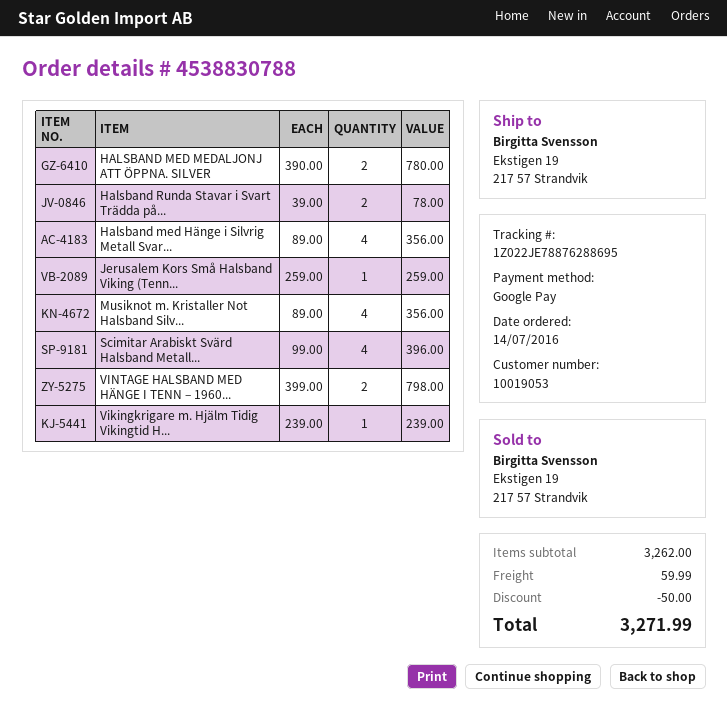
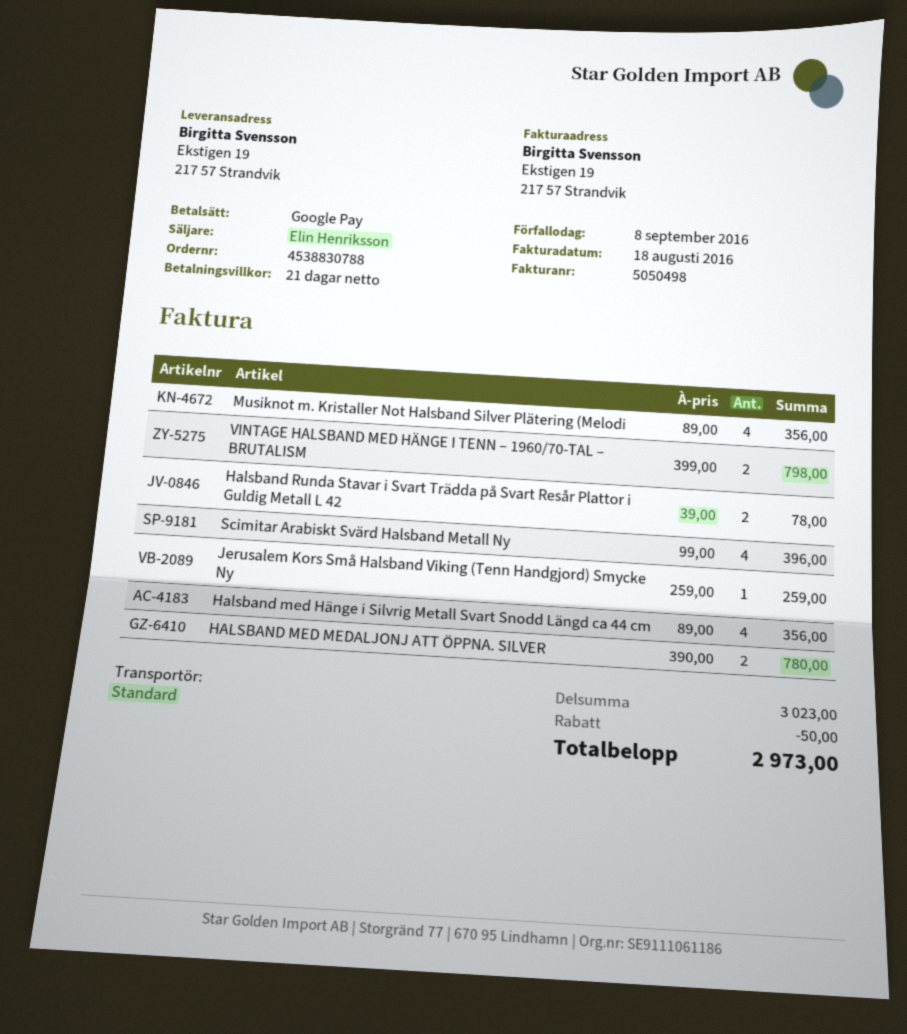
Vikingkrigare m. Hjälm Tidig Vikingtid H...: 1 x 239.00 = 239.00 -> none
subtotal: 3262.00 -> 3023.00
shipping: 59.99 -> none
total: 3271.99 -> 2973.00

